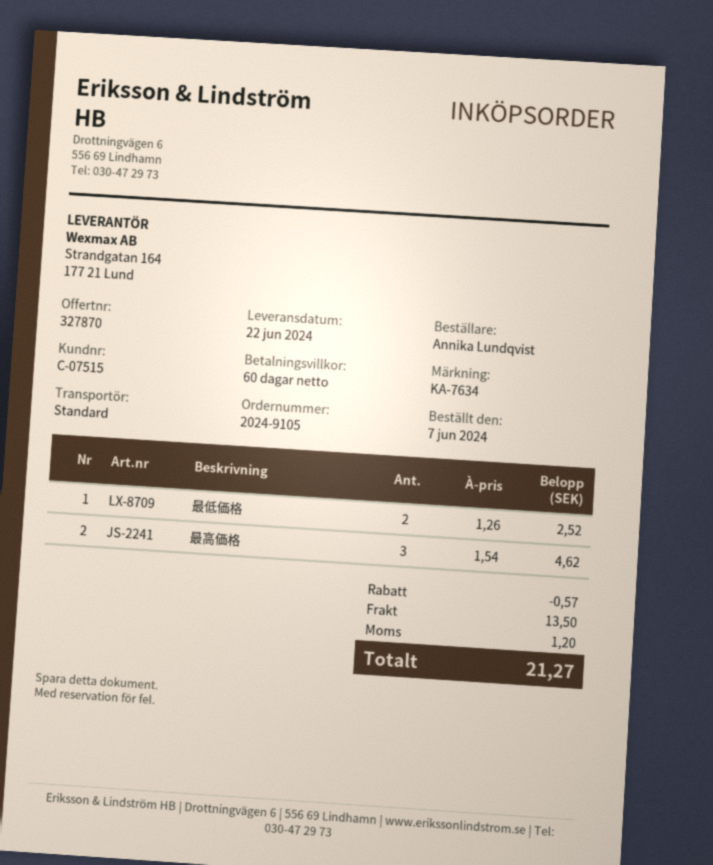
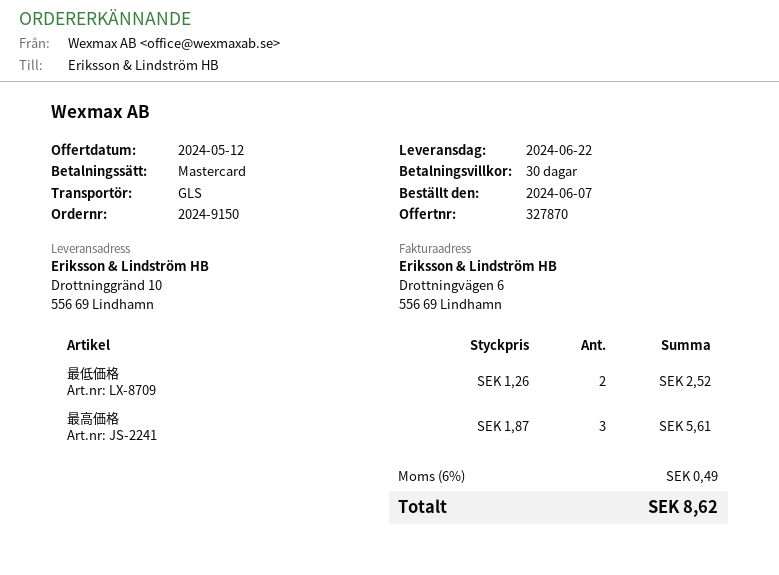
order number: 2024-9105 -> 2024-9150
payment terms: 60 days -> 30 days
shipping method: standard -> GLS
最高価格: 3 x 1.54 = 4.62 -> 3 x 1.87 = 5.61
discount: 0.57 -> none
shipping: 13.50 -> none
tax: 1.20 -> 0.49
total: 21.27 -> 8.62

